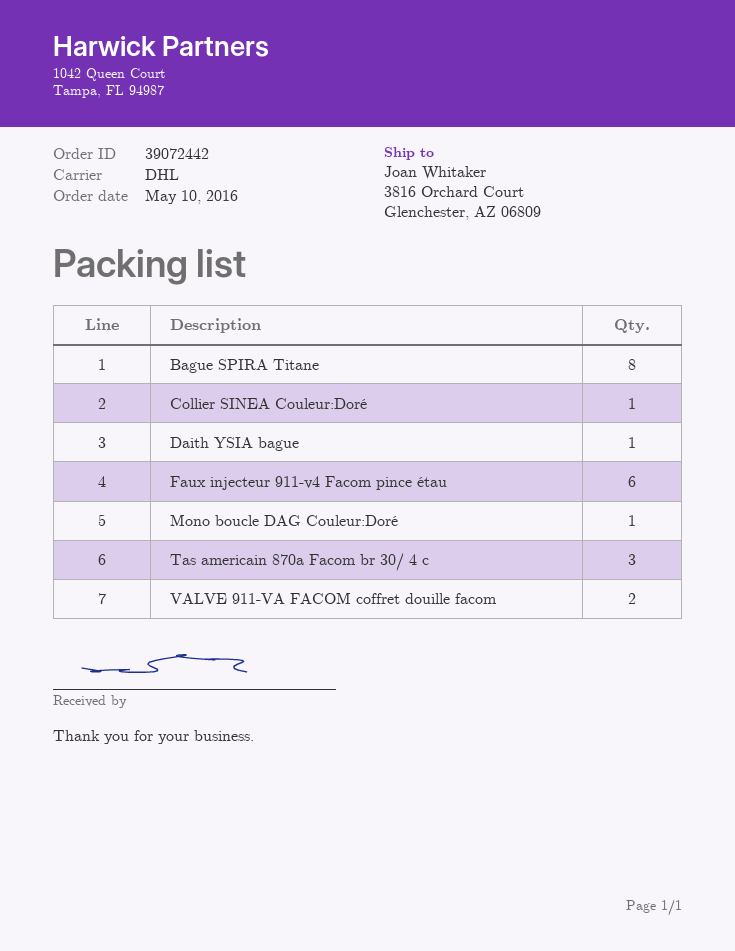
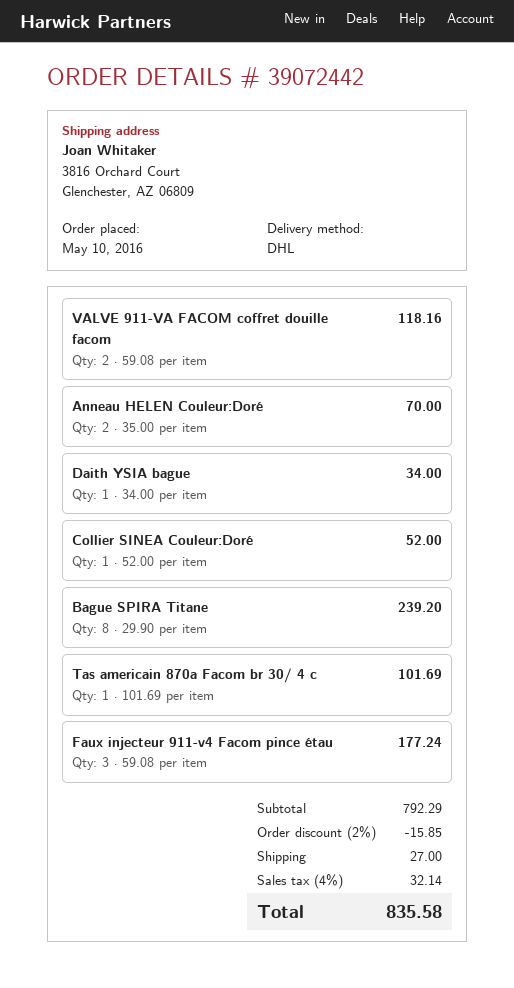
Faux injecteur 911-v4 Facom pince étau: 6 -> 3
Mono boucle DAG Couleur:Doré: 1 -> none
Tas americain 870a Facom br 30/ 4 c: 3 -> 1
Anneau HELEN Couleur:Doré: none -> 2

